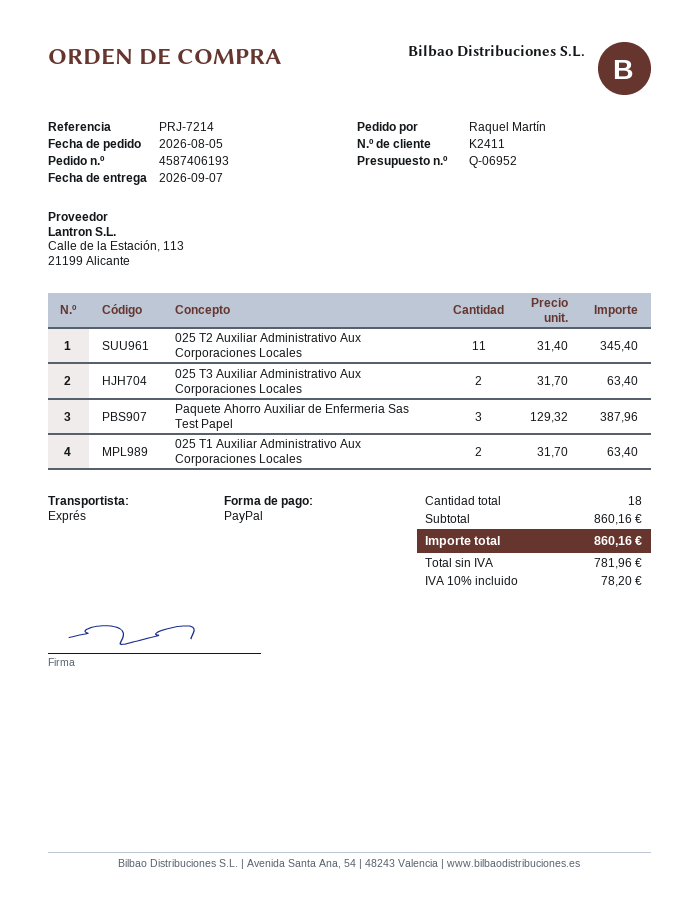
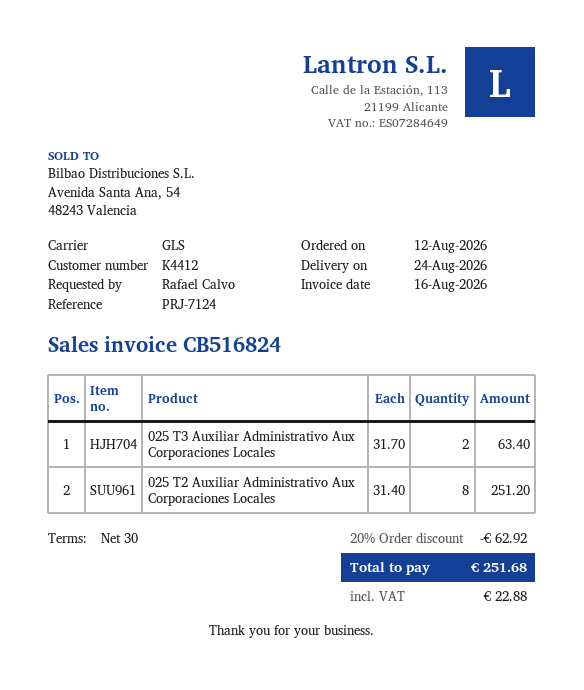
order date: 2026-08-05 -> 2026-08-12
delivery date: 2026-09-07 -> 2026-08-24
customer number: K2411 -> K4412
reference: PRJ-7214 -> PRJ-7124
ordered by: Raquel Martín -> Rafael Calvo
shipping method: express -> GLS
025 T2 Auxiliar Administrativo Aux Corporaciones Locales: 11 x 31.40 = 345.40 -> 8 x 31.40 = 251.20
Paquete Ahorro Auxiliar de Enfermeria Sas Test Papel: 3 x 129.32 = 387.96 -> none
025 T1 Auxiliar Administrativo Aux Corporaciones Locales: 2 x 31.70 = 63.40 -> none
discount: none -> 20% = 62.92
tax: 78.20 -> 22.88
total: 860.16 -> 251.68

